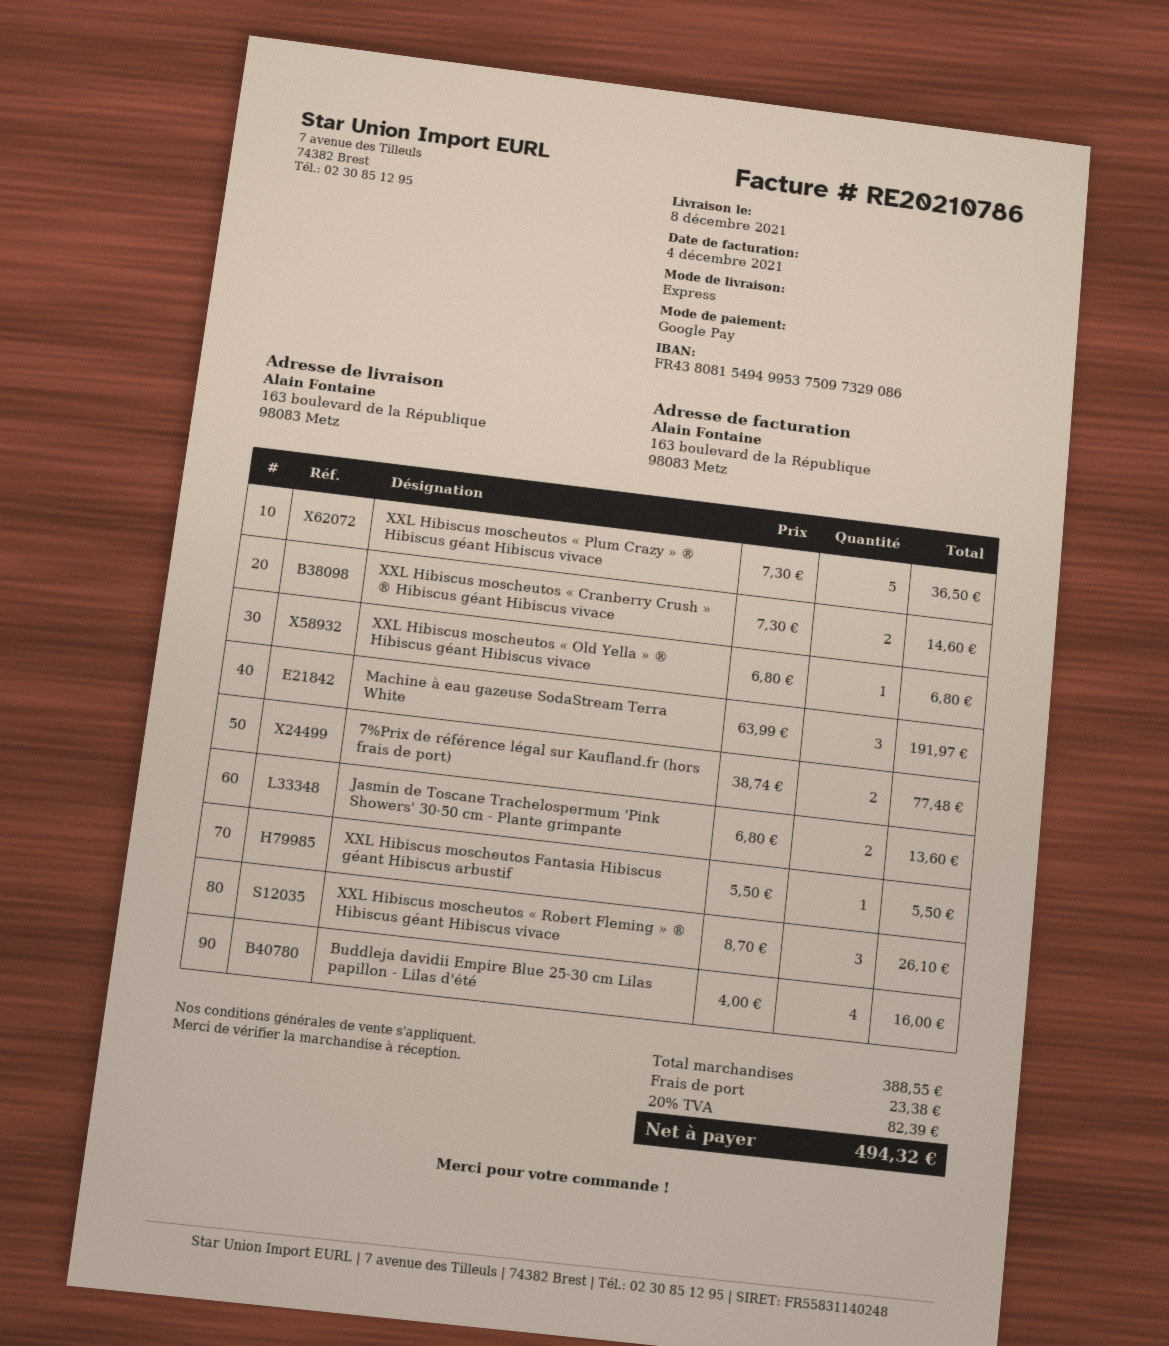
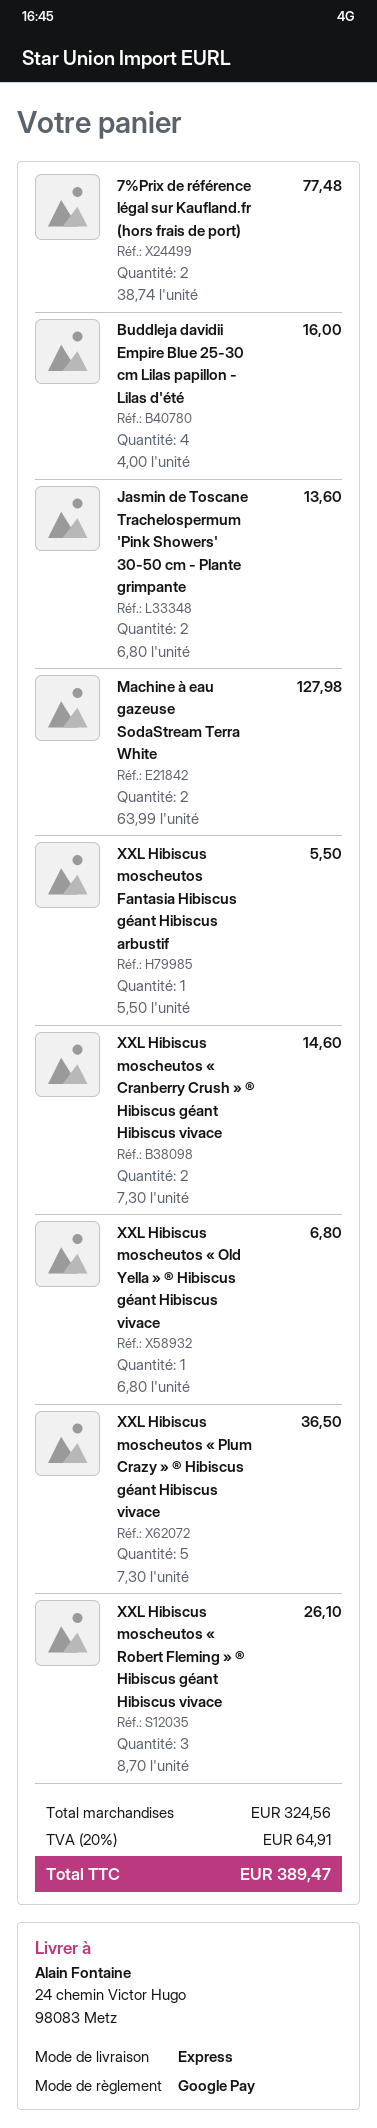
ship to: 163 boulevard de la République, 98083 Metz -> 24 chemin Victor Hugo, 98083 Metz
Machine à eau gazeuse SodaStream Terra White: 3 x 63.99 = 191.97 -> 2 x 63.99 = 127.98
subtotal: 388.55 -> 324.56
shipping: 23.38 -> none
tax: 20% = 82.39 -> 20% = 64.91
total: 494.32 -> 389.47

